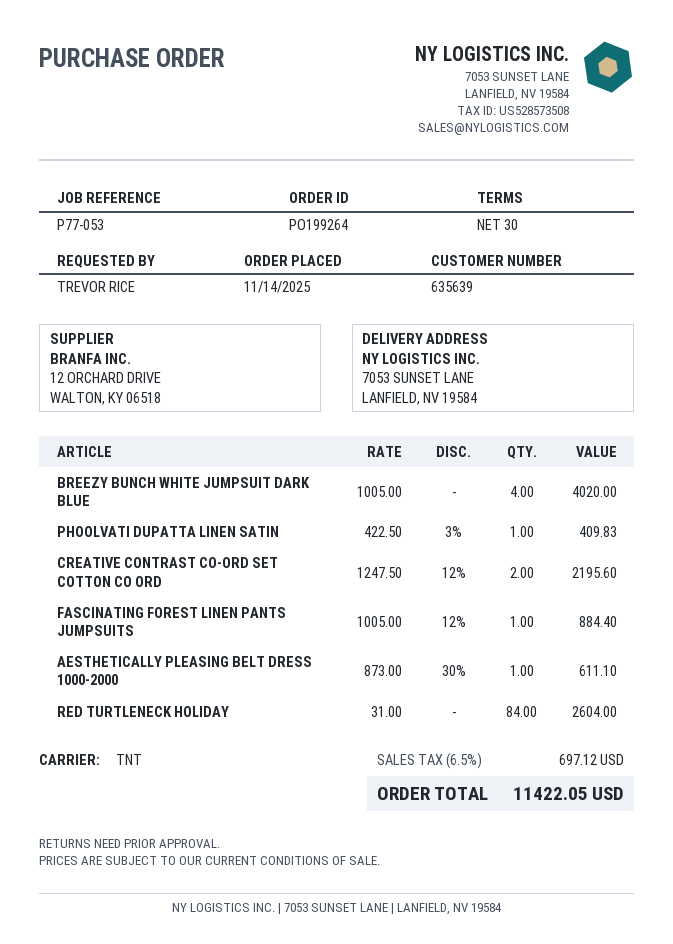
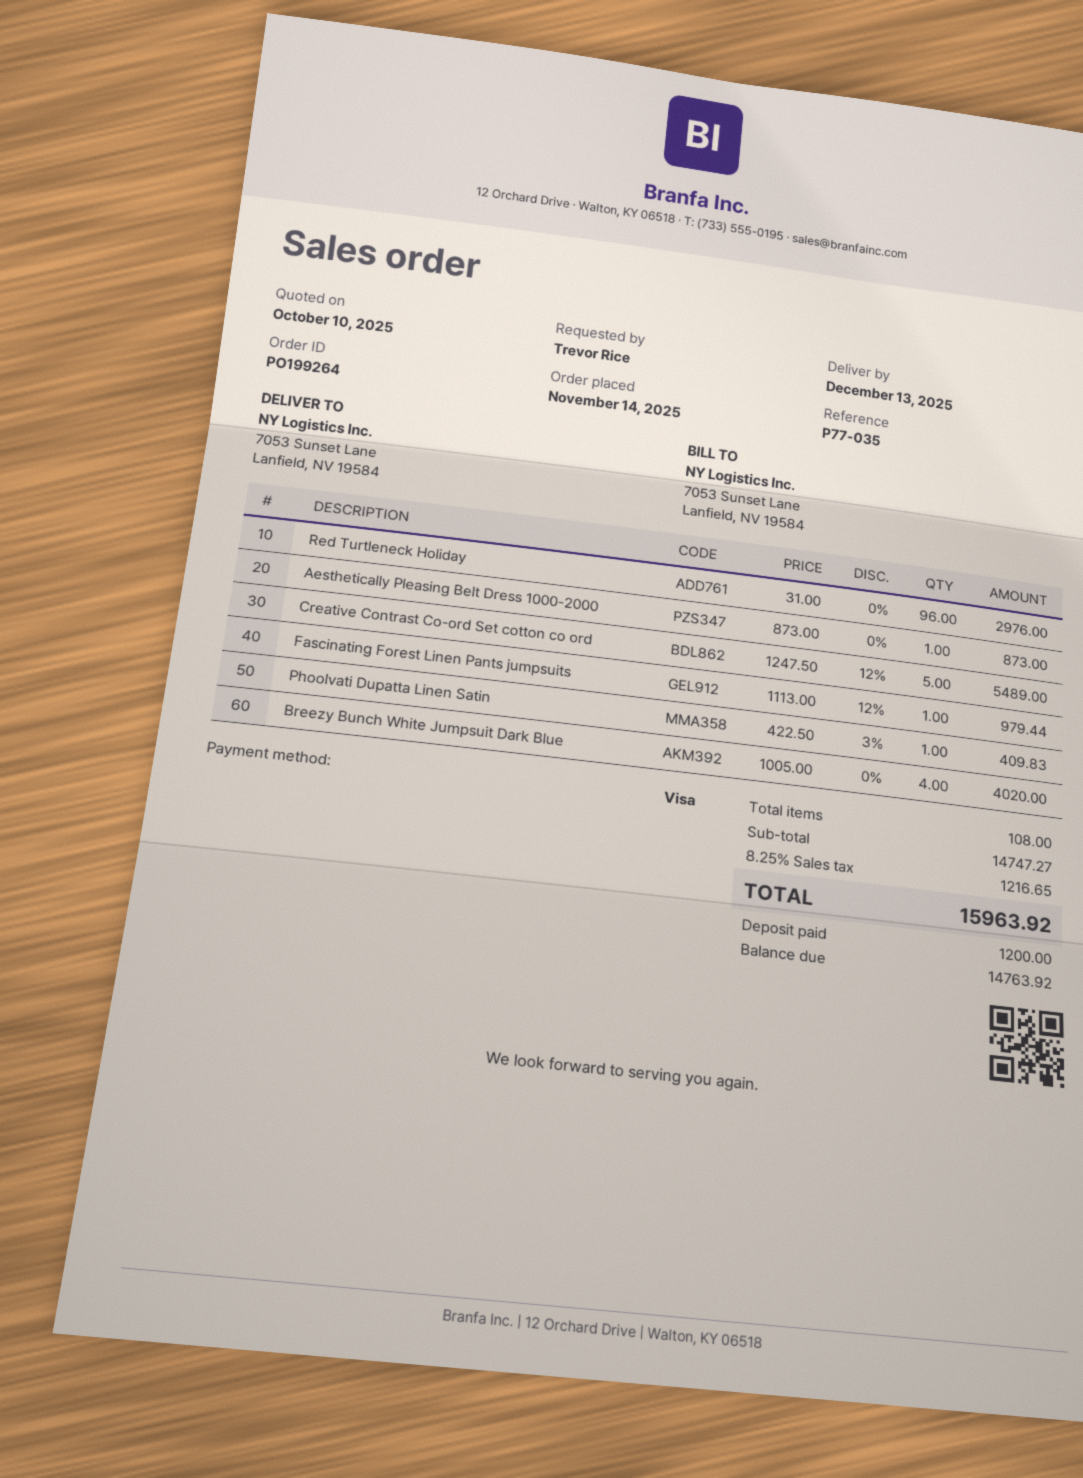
reference: P77-053 -> P77-035
CREATIVE CONTRAST CO-ORD SET COTTON CO ORD: 2 x 1247.50 - 12% = 2195.60 -> 5 x 1247.50 - 12% = 5489.00
FASCINATING FOREST LINEN PANTS JUMPSUITS: 1 x 1005.00 - 12% = 884.40 -> 1 x 1113.00 - 12% = 979.44
AESTHETICALLY PLEASING BELT DRESS 1000-2000: 1 x 873.00 - 30% = 611.10 -> 1 x 873.00 = 873.00
RED TURTLENECK HOLIDAY: 84 x 31.00 = 2604.00 -> 96 x 31.00 = 2976.00
tax: 6.5% = 697.12 -> 8.25% = 1216.65
total: 11422.05 -> 15963.92

